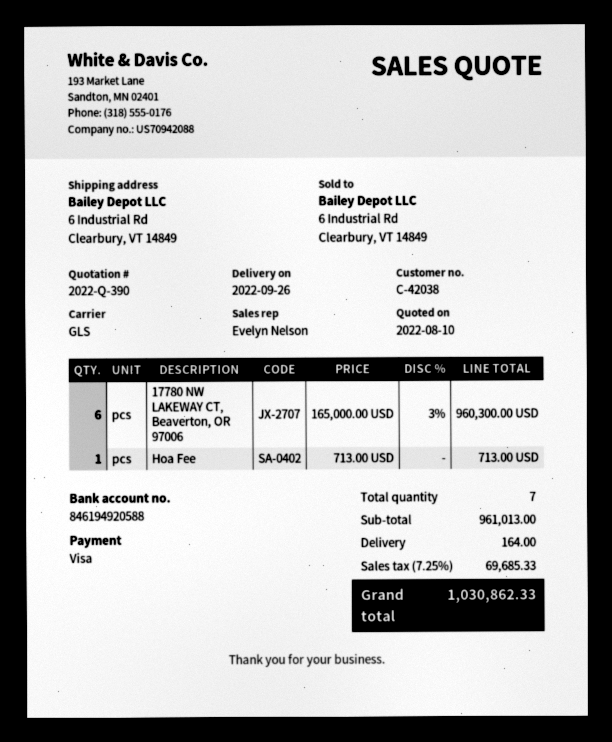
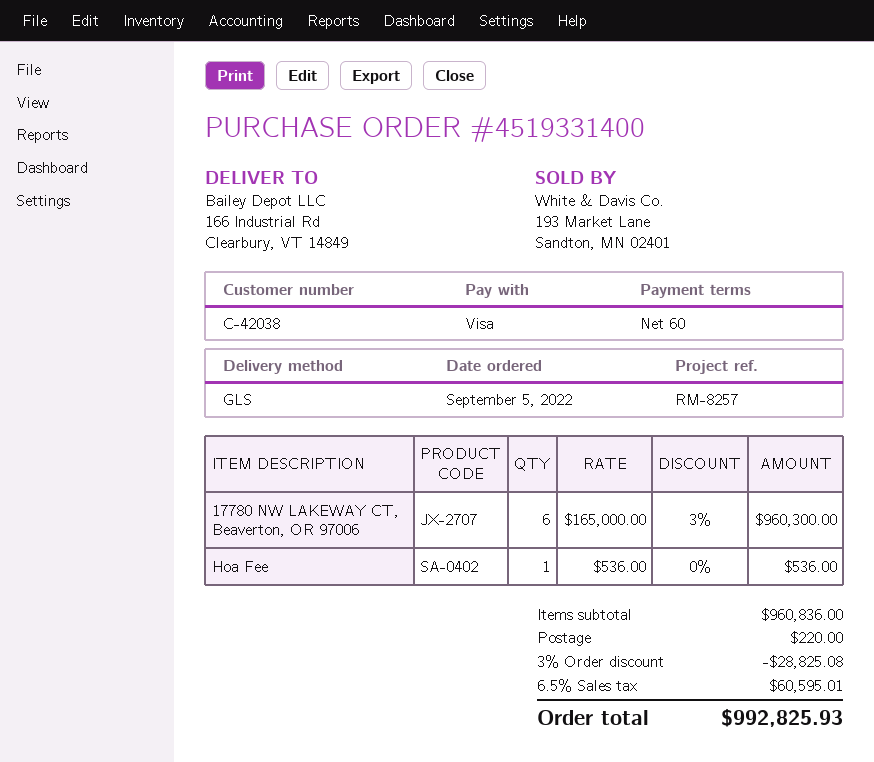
ship to: 6 Industrial Rd, Clearbury, VT 14849 -> 166 Industrial Rd, Clearbury, VT 14849
Hoa Fee: 1 x 713.00 = 713.00 -> 1 x 536.00 = 536.00
subtotal: 961013.00 -> 960836.00
discount: none -> 3% = 28825.08
shipping: 164.00 -> 220.00
tax: 7.25% = 69685.33 -> 6.5% = 60595.01
total: 1030862.33 -> 992825.93

